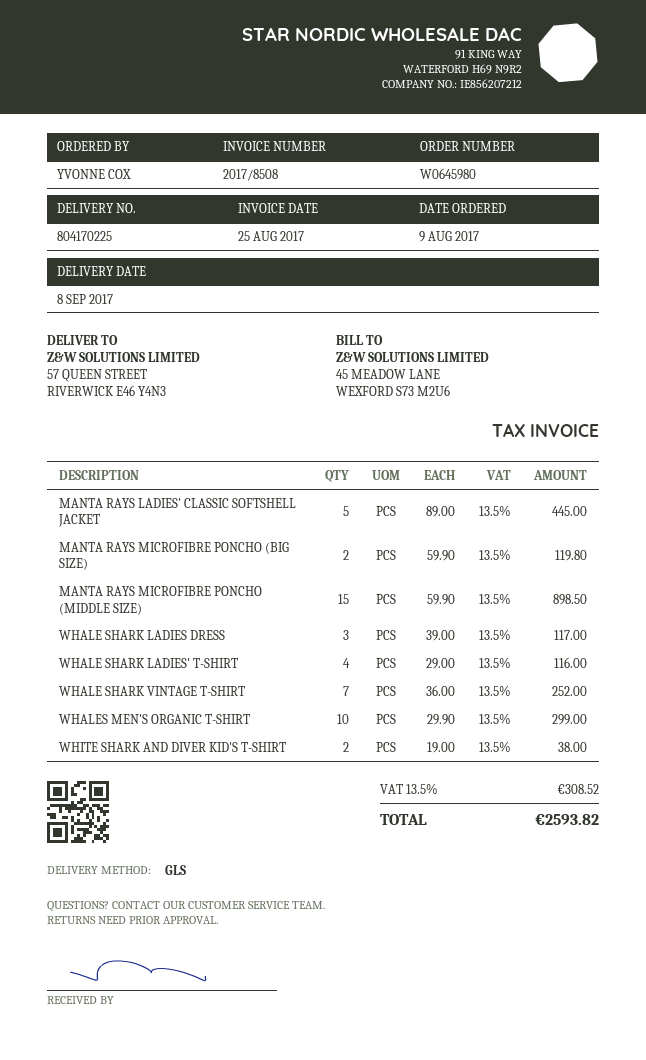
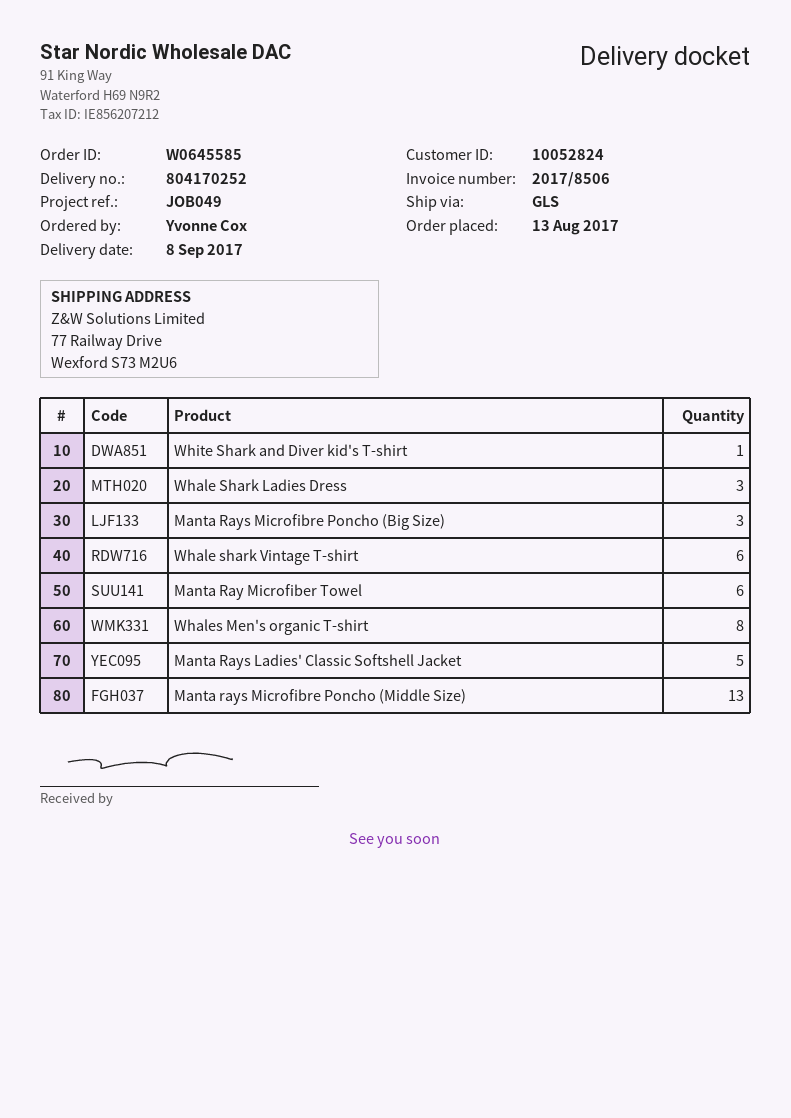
order number: W0645980 -> W0645585
order date: 2017-08-09 -> 2017-08-13
delivery note number: 804170225 -> 804170252
invoice number: 2017/8508 -> 2017/8506
ship to: 57 QUEEN STREET, RIVERWICK E46 Y4N3 -> 77 Railway Drive, Wexford S73 M2U6
MANTA RAYS MICROFIBRE PONCHO (BIG SIZE): 2 -> 3
MANTA RAYS MICROFIBRE PONCHO (MIDDLE SIZE): 15 -> 13
WHALE SHARK LADIES' T-SHIRT: 4 -> none
WHALE SHARK VINTAGE T-SHIRT: 7 -> 6
WHALES MEN'S ORGANIC T-SHIRT: 10 -> 8
WHITE SHARK AND DIVER KID'S T-SHIRT: 2 -> 1
Manta Ray Microfiber Towel: none -> 6

